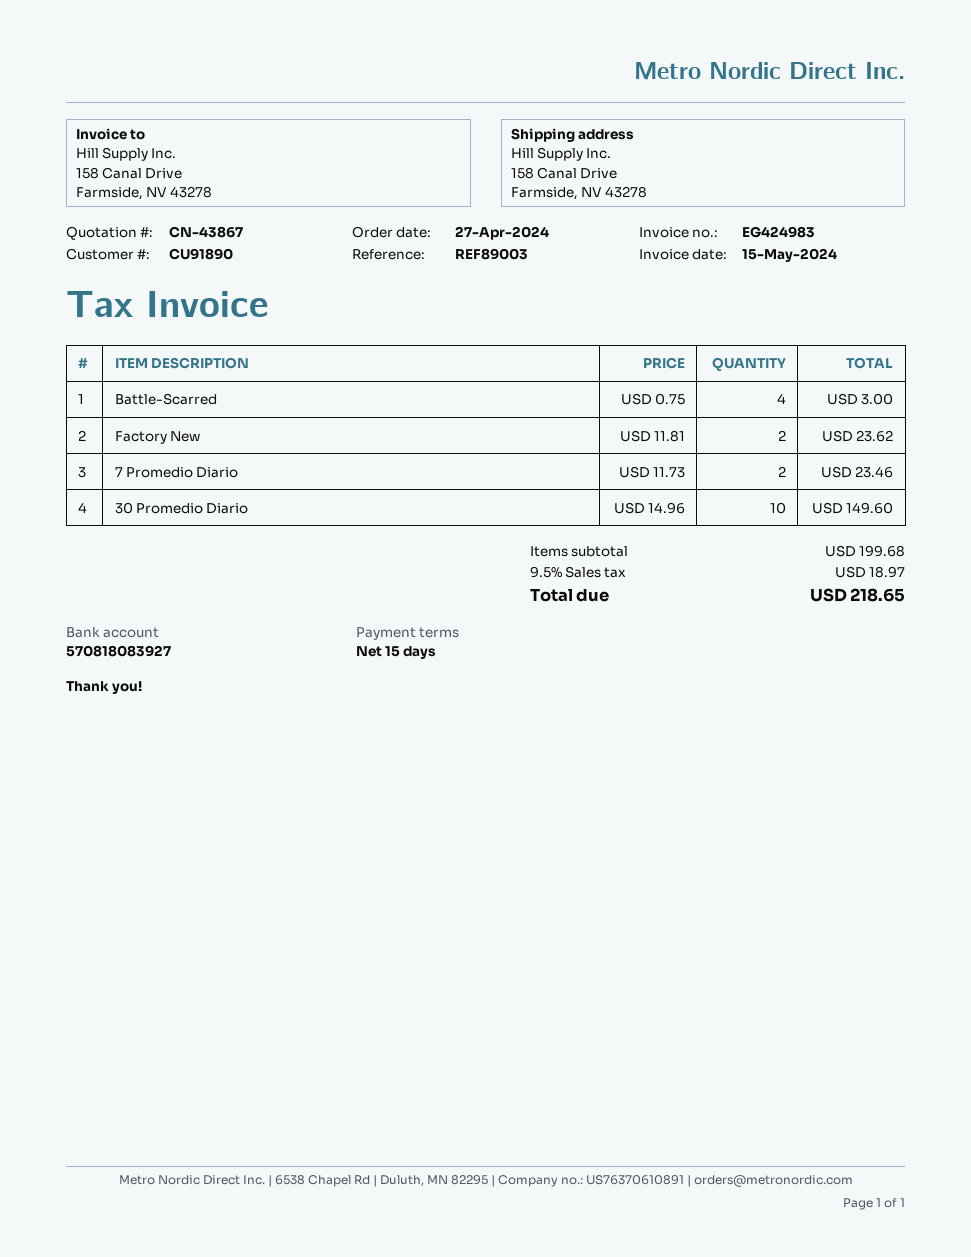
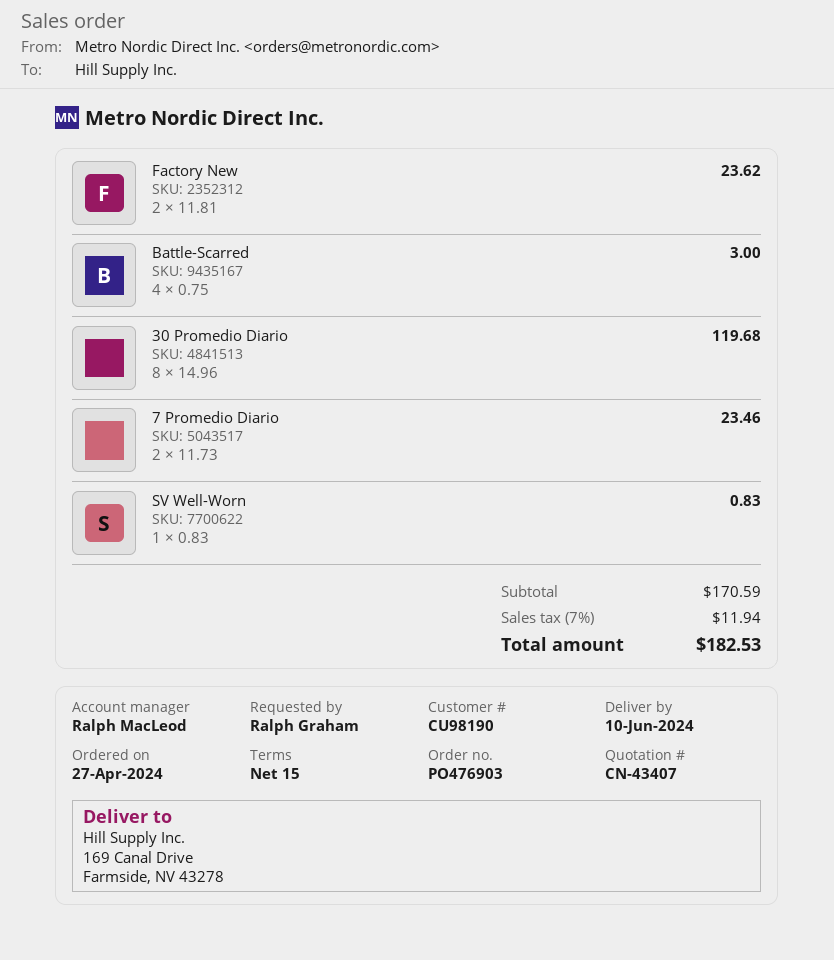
quote number: CN-43867 -> CN-43407
customer number: CU91890 -> CU98190
ship to: 158 Canal Drive, Farmside, NV 43278 -> 169 Canal Drive, Farmside, NV 43278
30 Promedio Diario: 10 x 14.96 = 149.60 -> 8 x 14.96 = 119.68
SV Well-Worn: none -> 1 x 0.83 = 0.83
subtotal: 199.68 -> 170.59
tax: 9.5% = 18.97 -> 7% = 11.94
total: 218.65 -> 182.53

